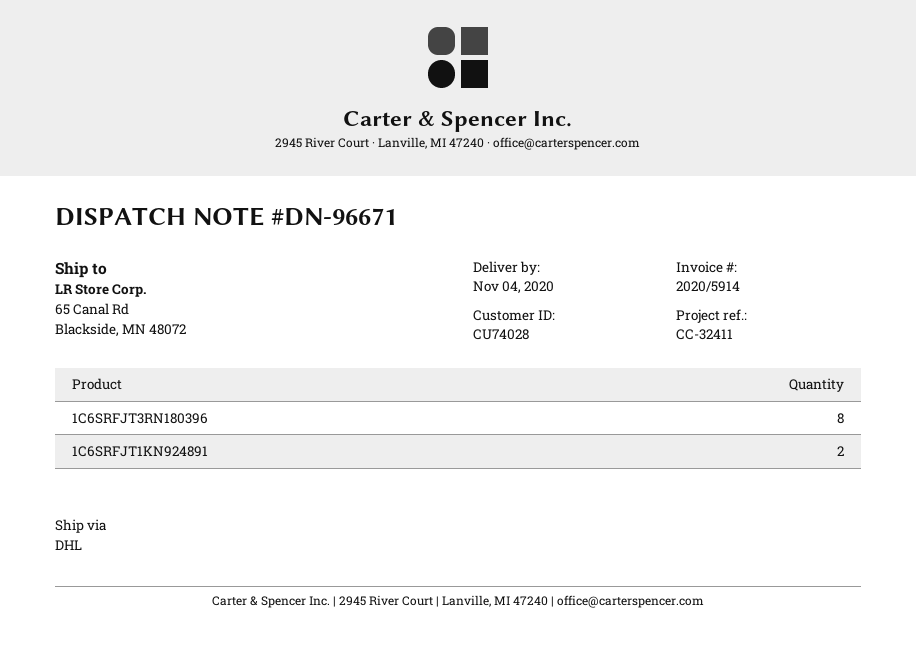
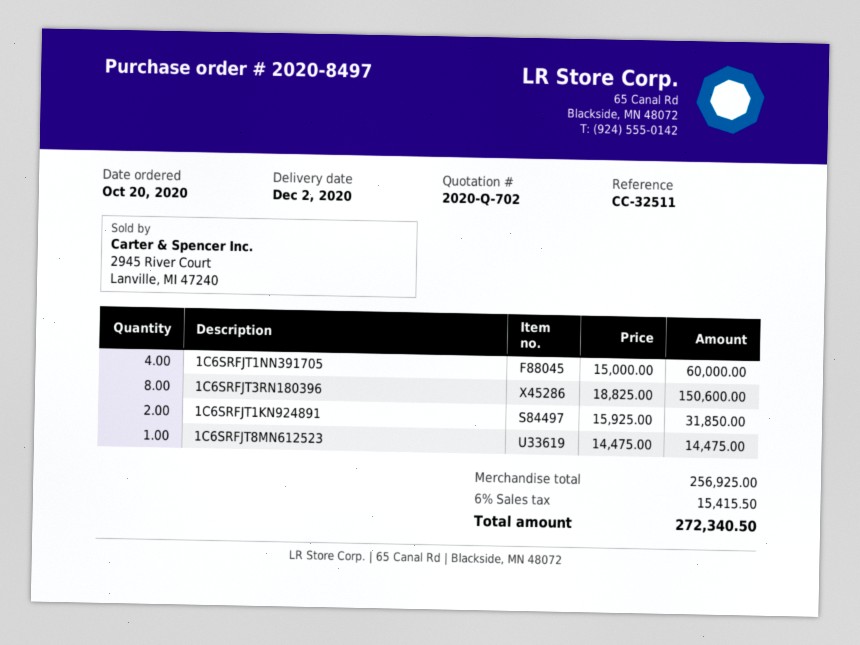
delivery date: 2020-11-04 -> 2020-12-02
reference: CC-32411 -> CC-32511
1C6SRFJT1NN391705: none -> 4
1C6SRFJT8MN612523: none -> 1

